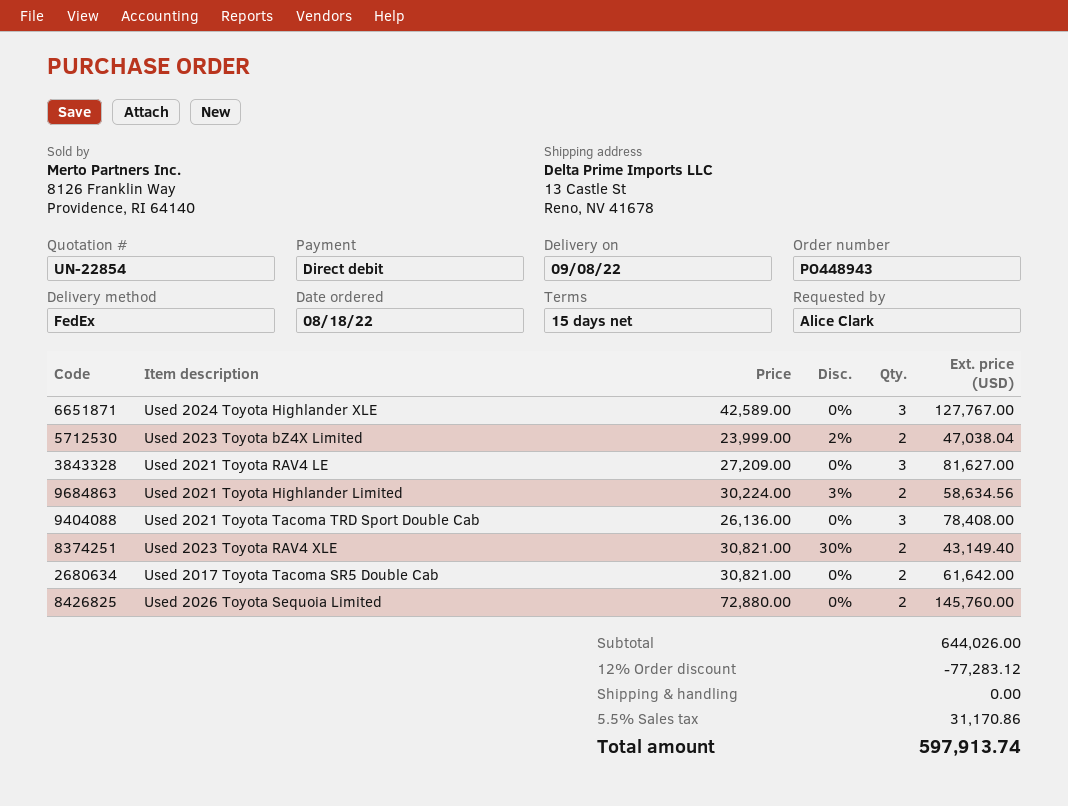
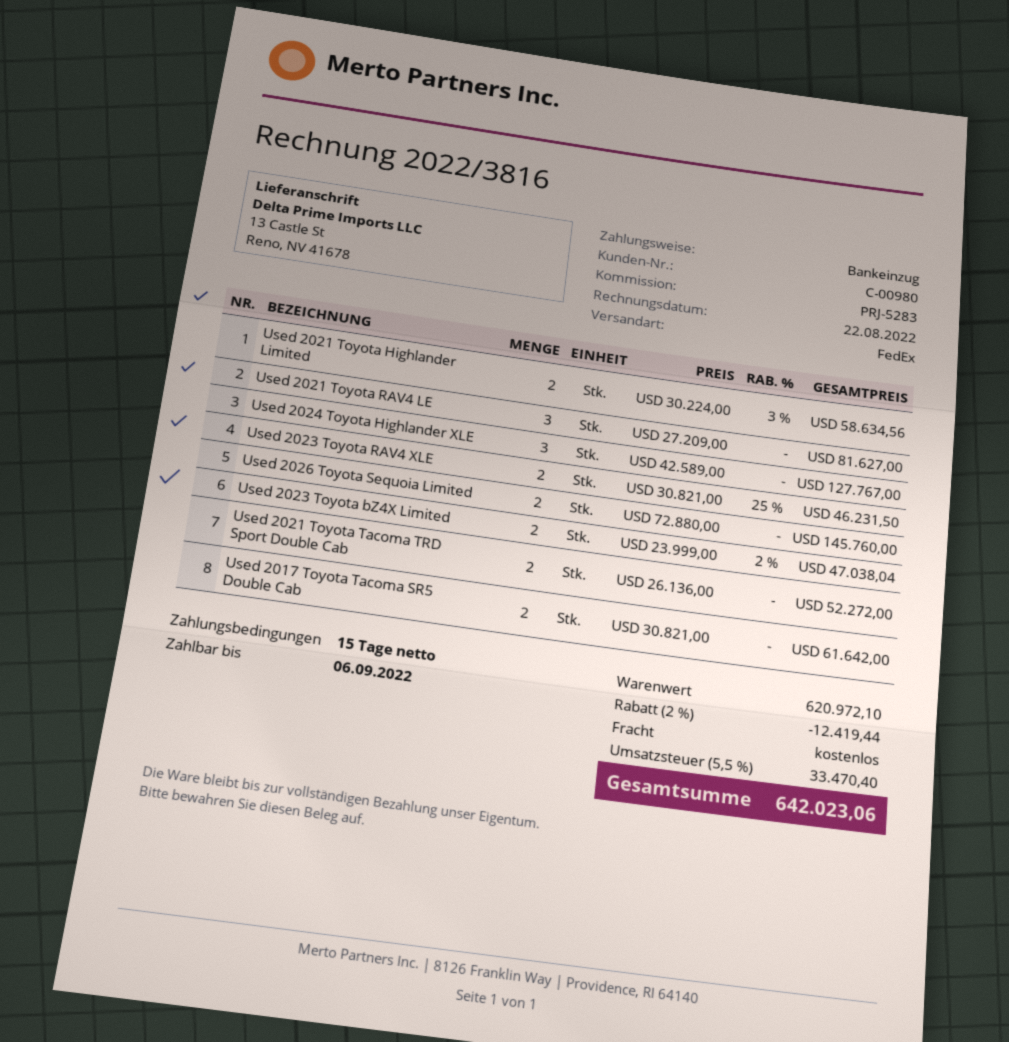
Used 2021 Toyota Tacoma TRD Sport Double Cab: 3 x 26136.00 = 78408.00 -> 2 x 26136.00 = 52272.00
Used 2023 Toyota RAV4 XLE: 2 x 30821.00 - 30% = 43149.40 -> 2 x 30821.00 - 25% = 46231.50
subtotal: 644026.00 -> 620972.10
discount: 12% = 77283.12 -> 2% = 12419.44
tax: 5.5% = 31170.86 -> 5.5% = 33470.40
total: 597913.74 -> 642023.06

